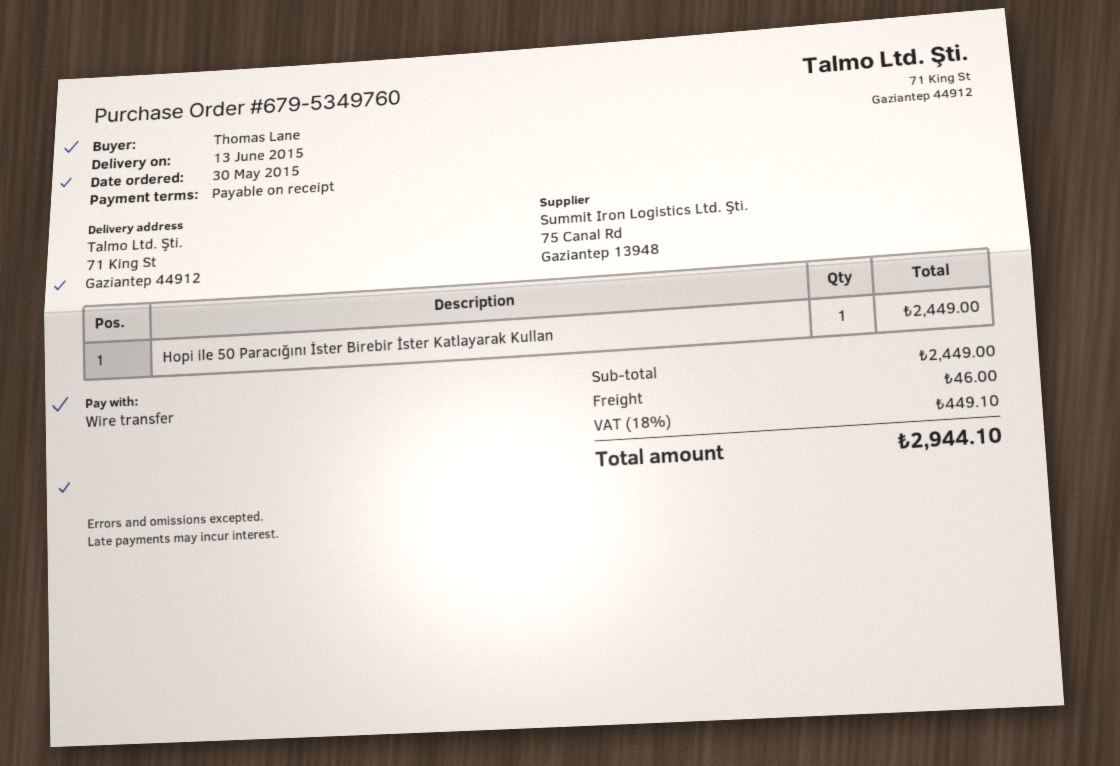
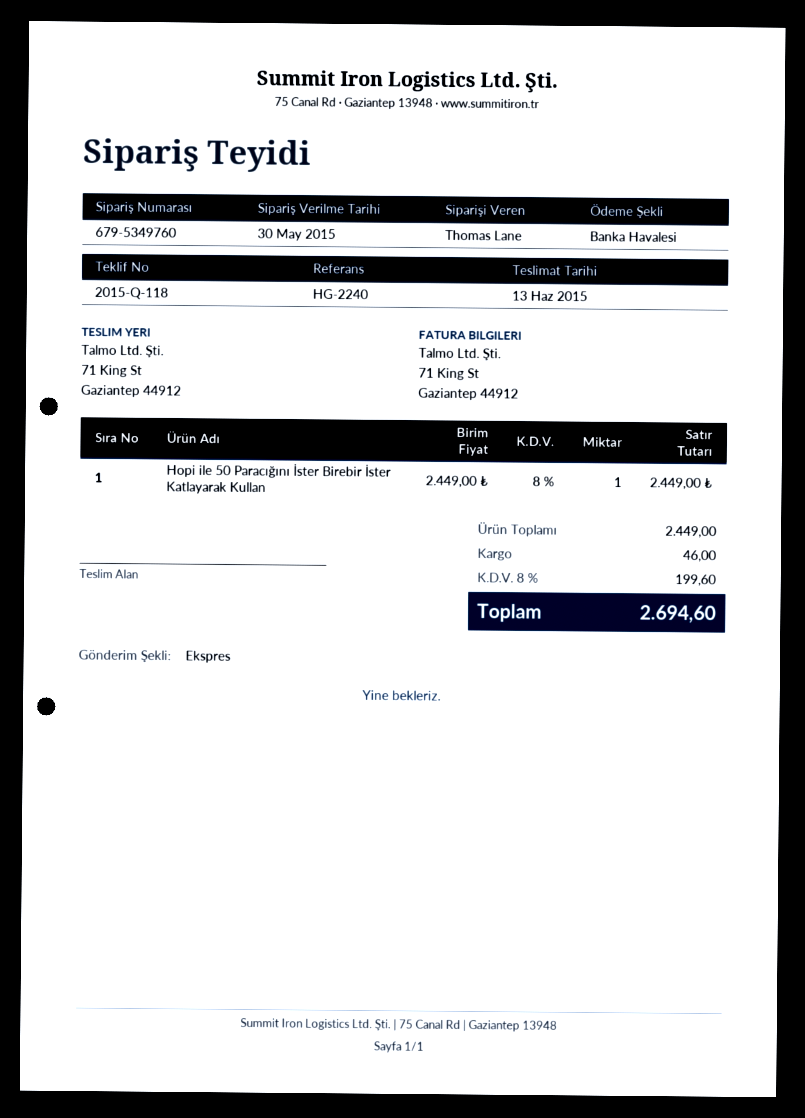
tax: 18% = 449.10 -> 8% = 199.60
total: 2944.10 -> 2694.60

